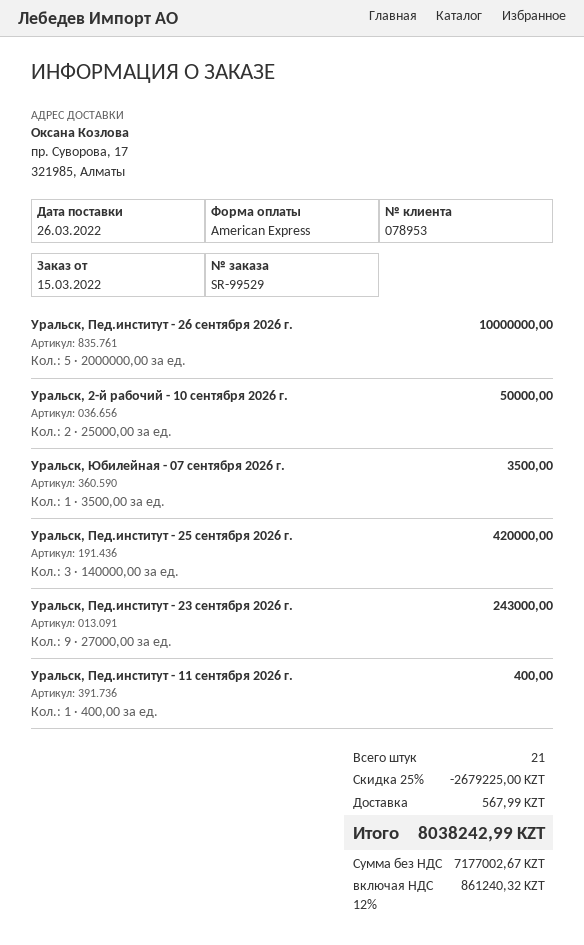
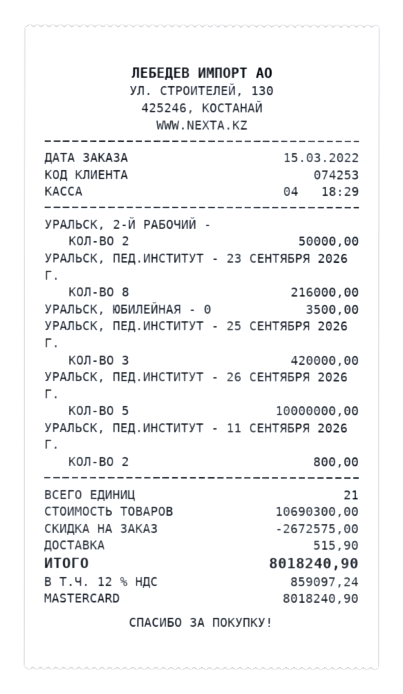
customer number: 078953 -> 074253
payment method: American Express -> Mastercard
Уральск, Пед.институт - 23 сентября 2026 г.: 9 for 243000.00 -> 8 for 216000.00
Уральск, Пед.институт - 11 сентября 2026 г.: 1 for 400.00 -> 2 for 800.00
discount: 2679225.00 -> 2672575.00
shipping: 567.99 -> 515.90
tax: 12% = 861240.32 -> 12% = 859097.24
total: 8038242.99 -> 8018240.90

